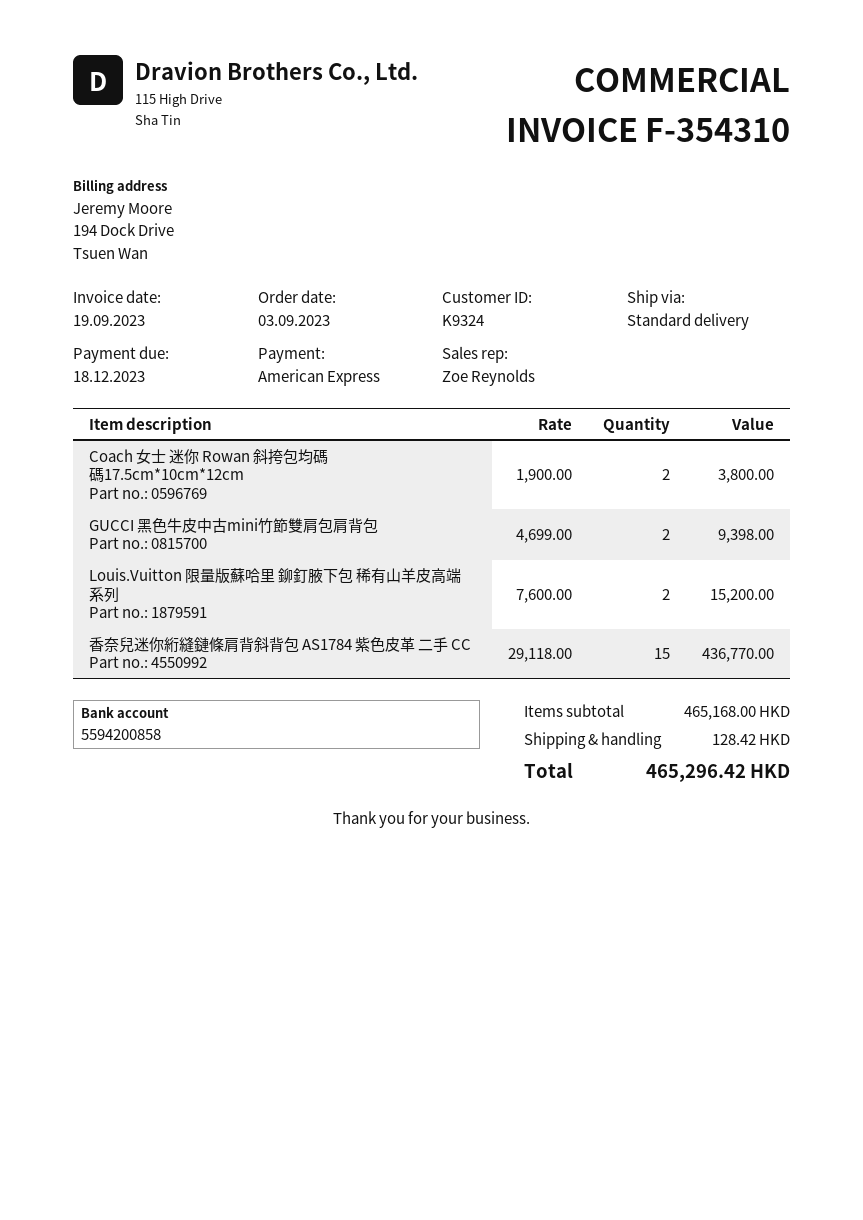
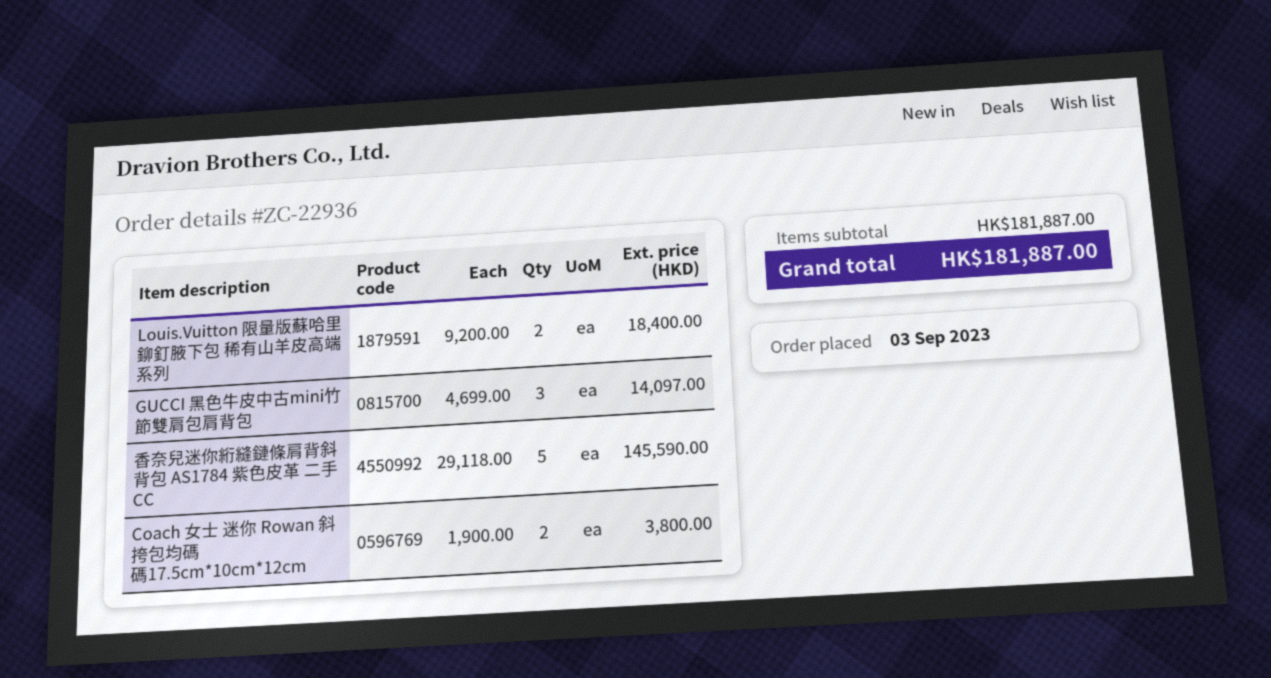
GUCCI 黑色牛皮中古mini竹節雙肩包肩背包: 2 x 4699.00 = 9398.00 -> 3 x 4699.00 = 14097.00
Louis.Vuitton 限量版蘇哈里 鉚釘腋下包 稀有山羊皮高端系列: 2 x 7600.00 = 15200.00 -> 2 x 9200.00 = 18400.00
香奈兒迷你絎縫鏈條肩背斜背包 AS1784 紫色皮革 二手 CC: 15 x 29118.00 = 436770.00 -> 5 x 29118.00 = 145590.00
subtotal: 465168.00 -> 181887.00
shipping: 128.42 -> none
total: 465296.42 -> 181887.00

